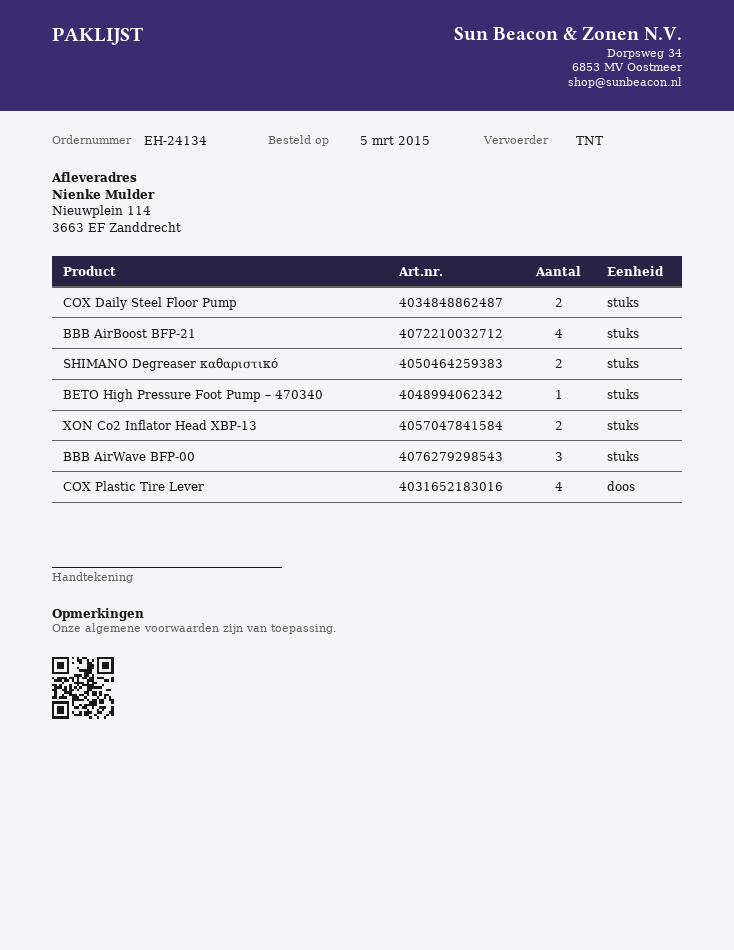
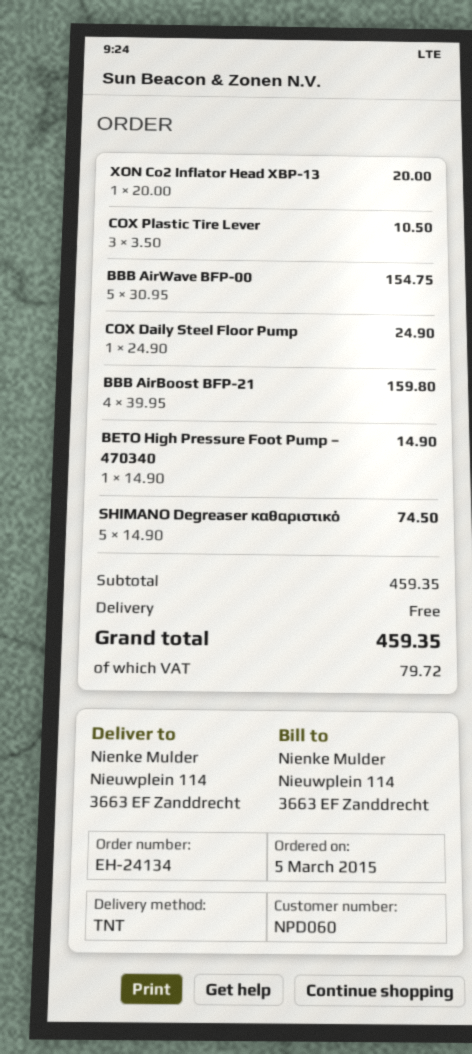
COX Daily Steel Floor Pump: 2 -> 1
SHIMANO Degreaser καθαριστικό: 2 -> 5
XON Co2 Inflator Head XBP-13: 2 -> 1
BBB AirWave BFP-00: 3 -> 5
COX Plastic Tire Lever: 4 -> 3

